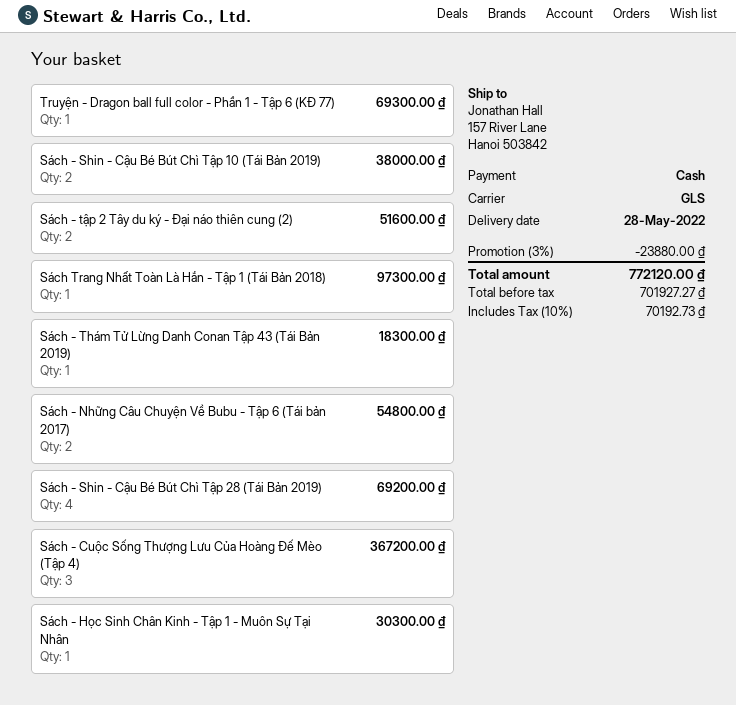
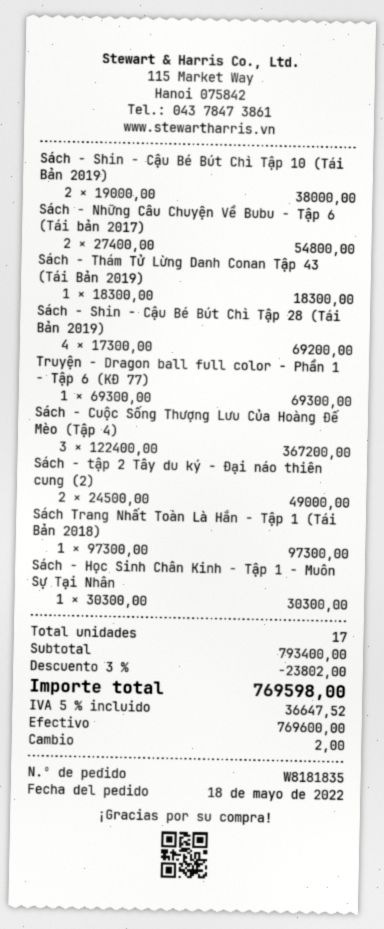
Sách - tập 2 Tây du ký - Đại náo thiên cung (2): 2 for 51600.00 -> 2 for 49000.00
discount: 3% = 23880.00 -> 3% = 23802.00
tax: 10% = 70192.73 -> 5% = 36647.52
total: 772120.00 -> 769598.00

